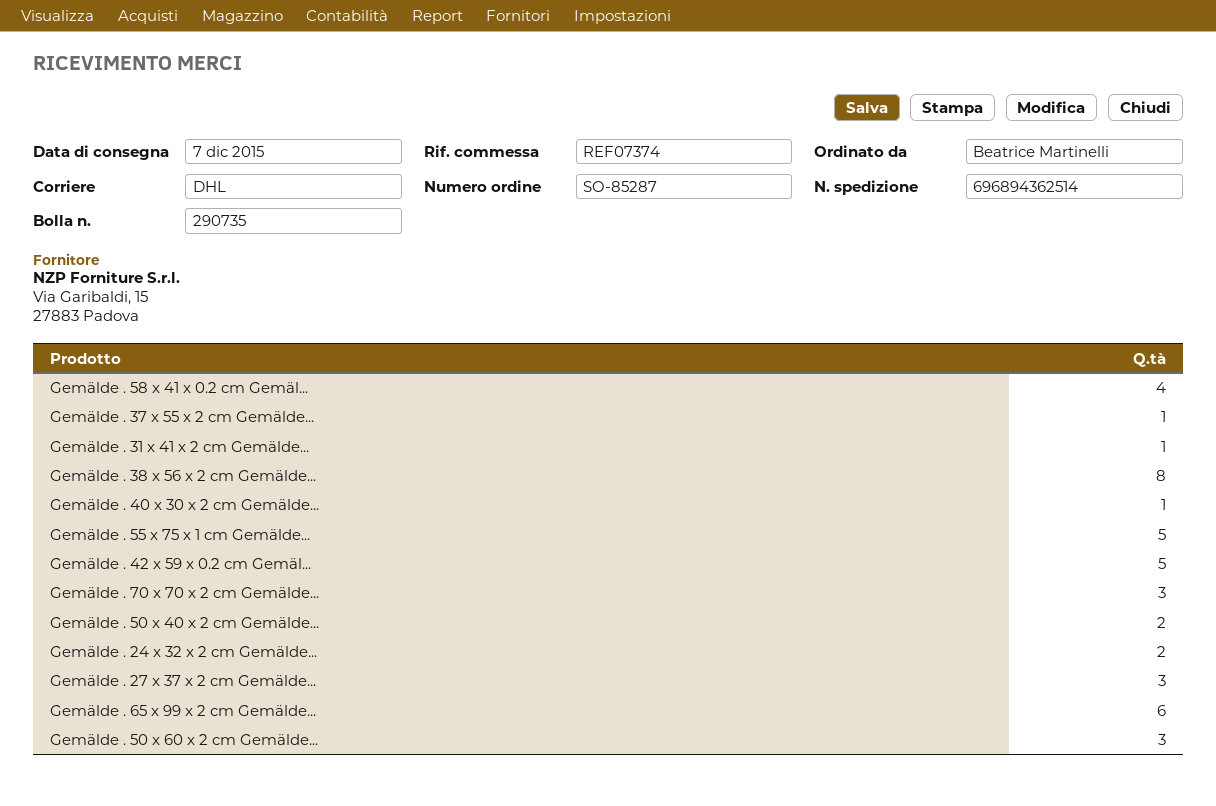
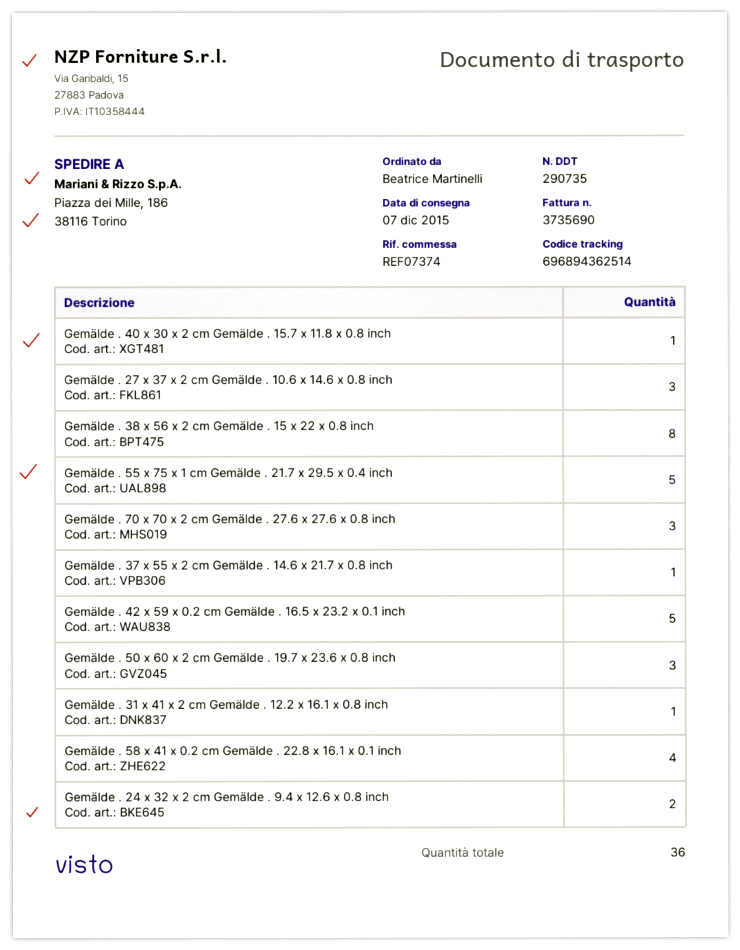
Gemälde . 50 x 40 x 2 cm Gemälde...: 2 -> none
Gemälde . 65 x 99 x 2 cm Gemälde...: 6 -> none

